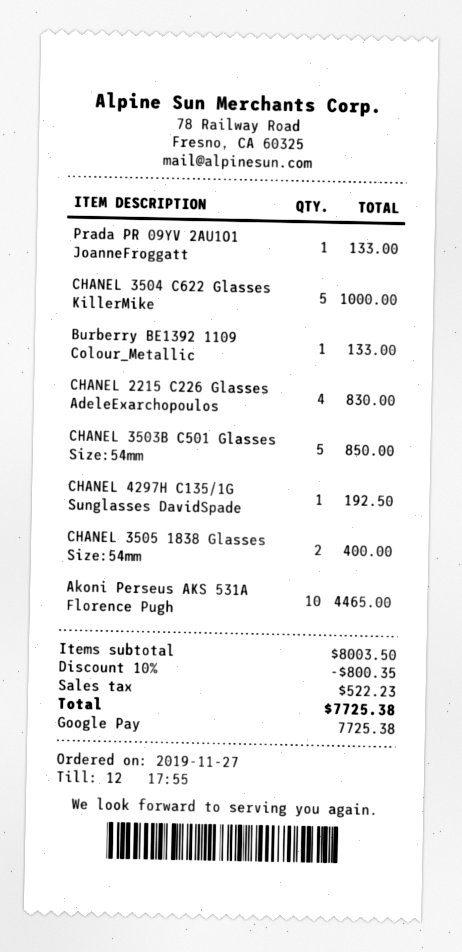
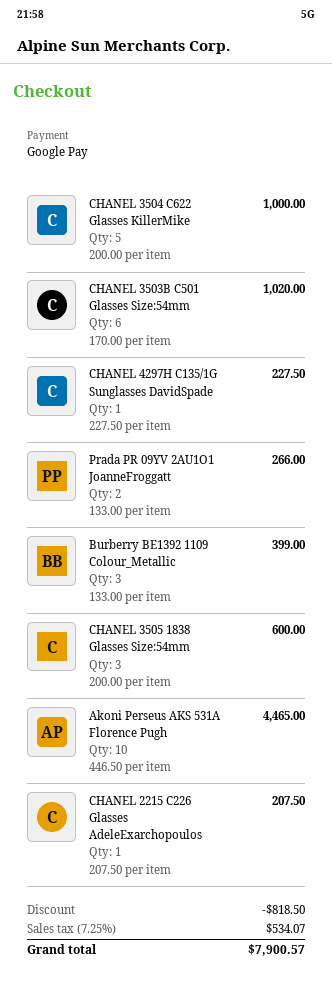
Prada PR 09YV 2AU1O1 JoanneFroggatt: 1 for 133.00 -> 2 for 266.00
Burberry BE1392 1109 Colour_Metallic: 1 for 133.00 -> 3 for 399.00
CHANEL 2215 C226 Glasses AdeleExarchopoulos: 4 for 830.00 -> 1 for 207.50
CHANEL 3503B C501 Glasses Size:54mm: 5 for 850.00 -> 6 for 1020.00
CHANEL 4297H C135/1G Sunglasses DavidSpade: 1 for 192.50 -> 1 for 227.50
CHANEL 3505 1838 Glasses Size:54mm: 2 for 400.00 -> 3 for 600.00
discount: 800.35 -> 818.50
tax: 522.23 -> 534.07
total: 7725.38 -> 7900.57

